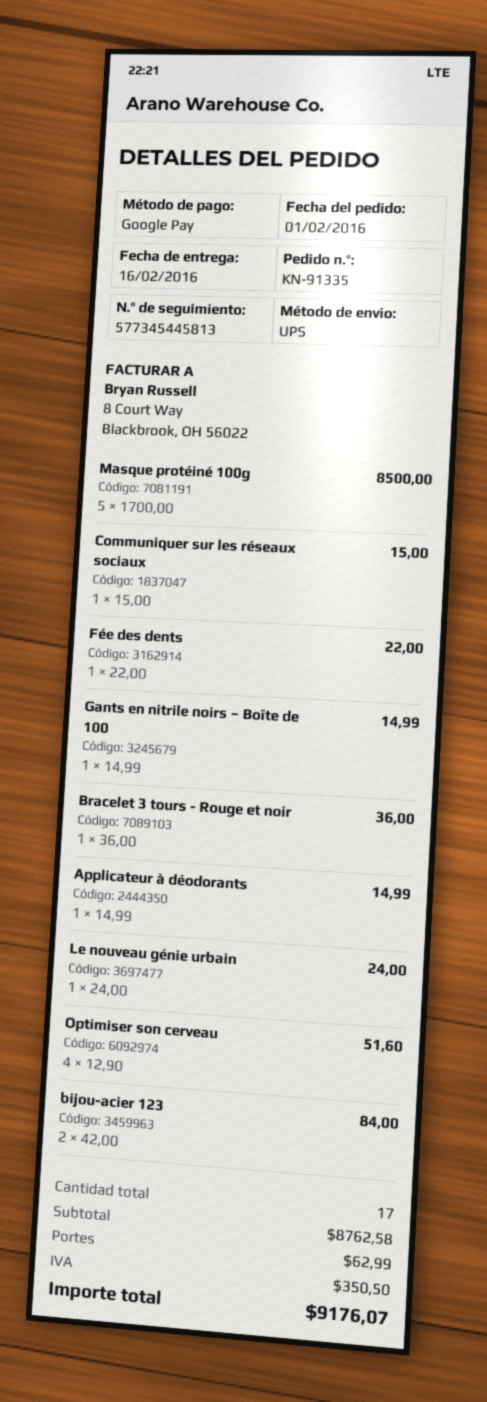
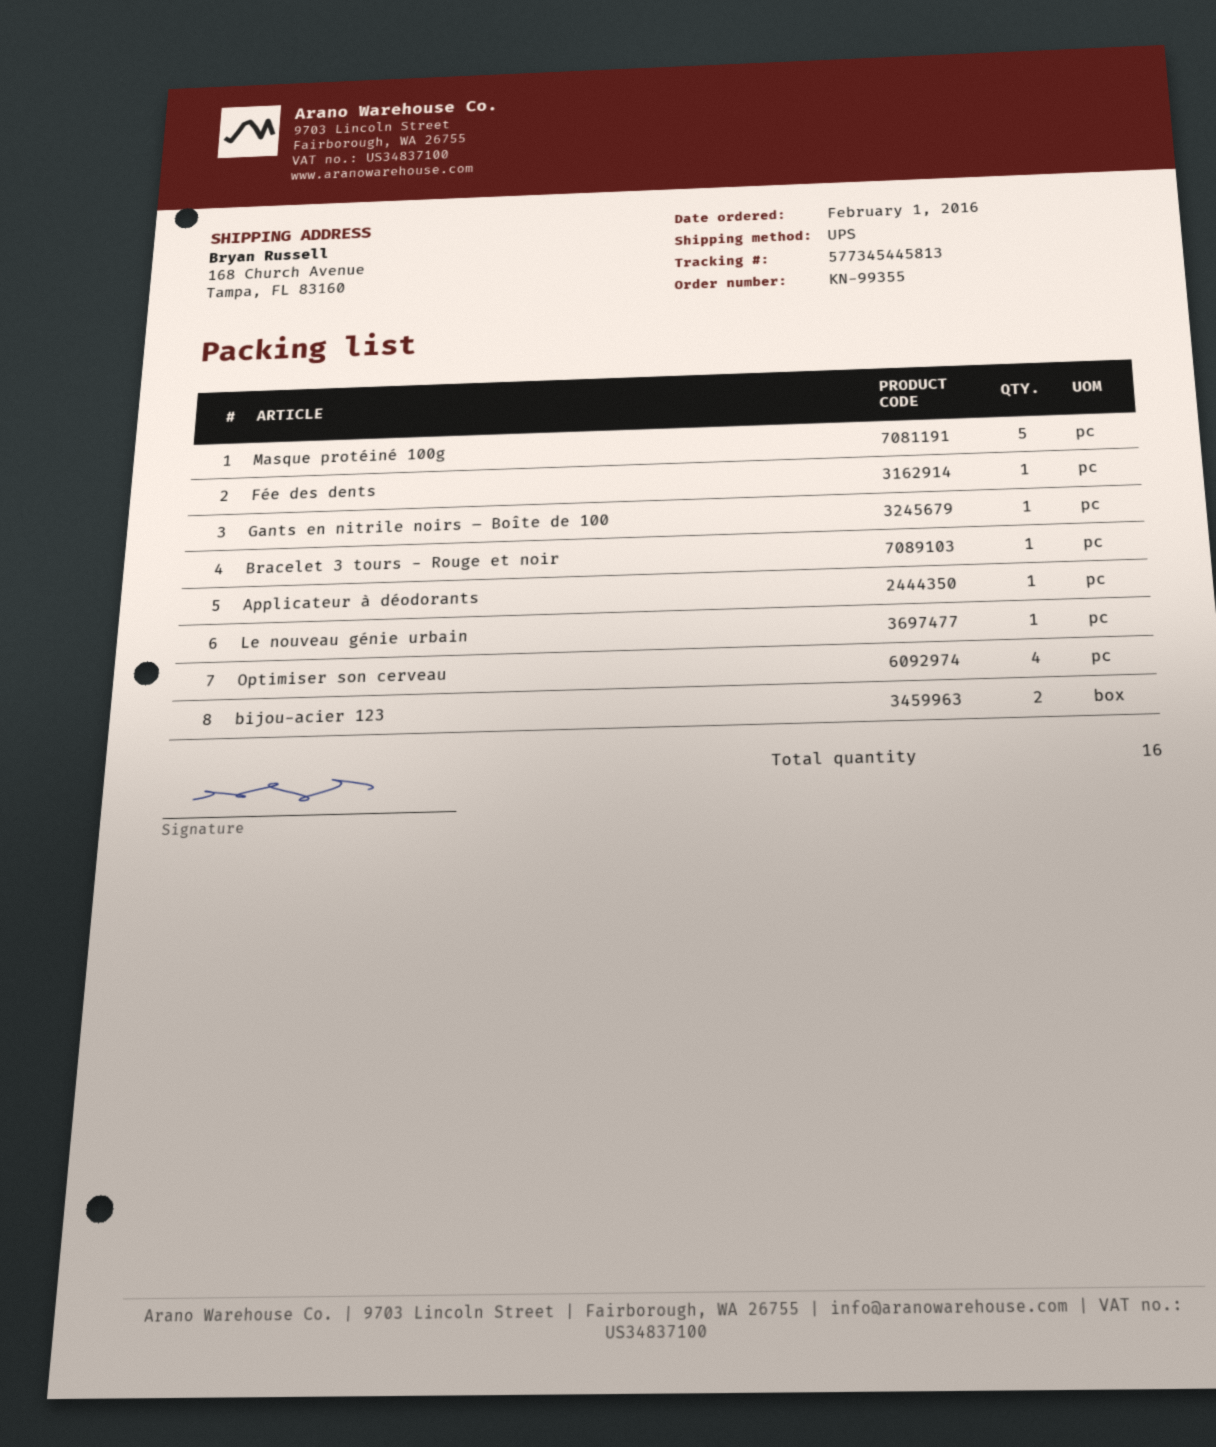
order number: KN-91335 -> KN-99355
Communiquer sur les réseaux sociaux: 1 -> none
total quantity: 17 -> 16

